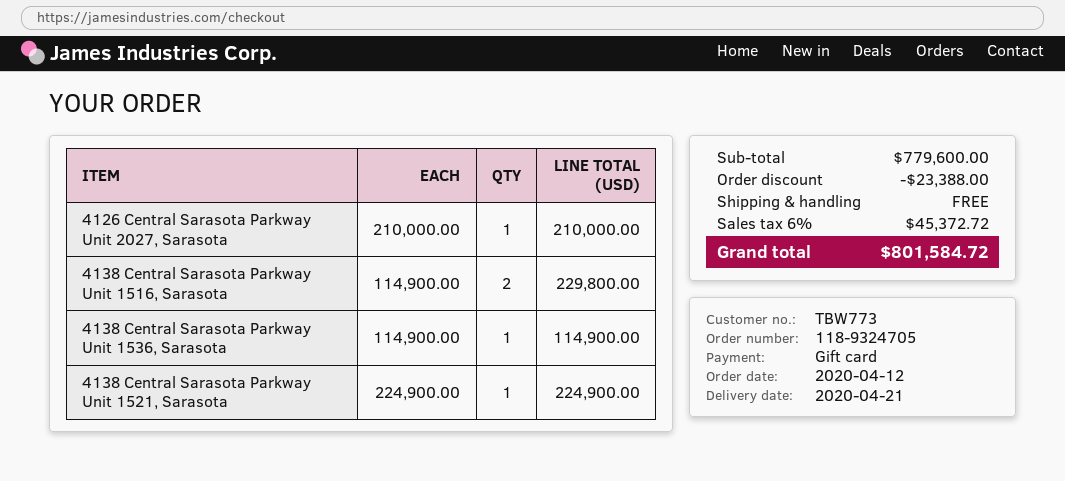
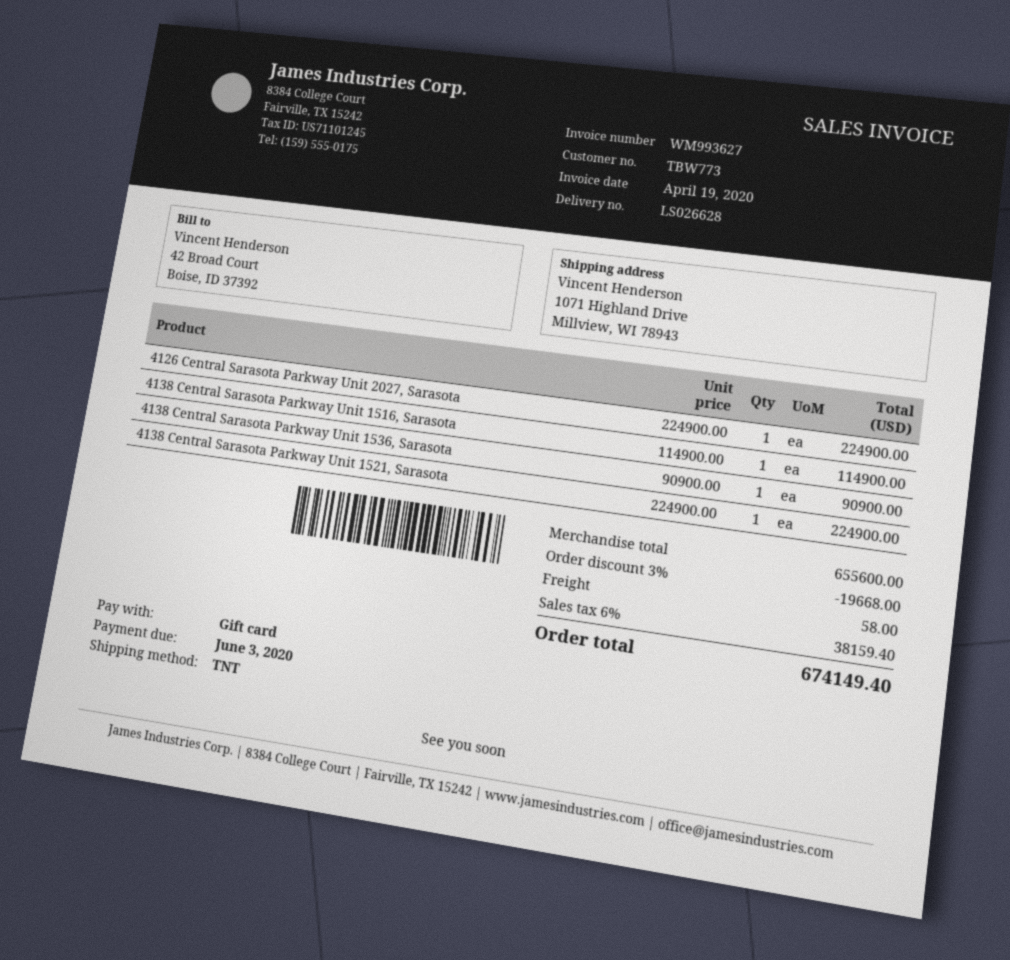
4126 Central Sarasota Parkway Unit 2027, Sarasota: 1 x 210000.00 = 210000.00 -> 1 x 224900.00 = 224900.00
4138 Central Sarasota Parkway Unit 1516, Sarasota: 2 x 114900.00 = 229800.00 -> 1 x 114900.00 = 114900.00
4138 Central Sarasota Parkway Unit 1536, Sarasota: 1 x 114900.00 = 114900.00 -> 1 x 90900.00 = 90900.00
subtotal: 779600.00 -> 655600.00
discount: 23388.00 -> 19668.00
shipping: 0.00 -> 58.00
tax: 6% = 45372.72 -> 6% = 38159.40
total: 801584.72 -> 674149.40

